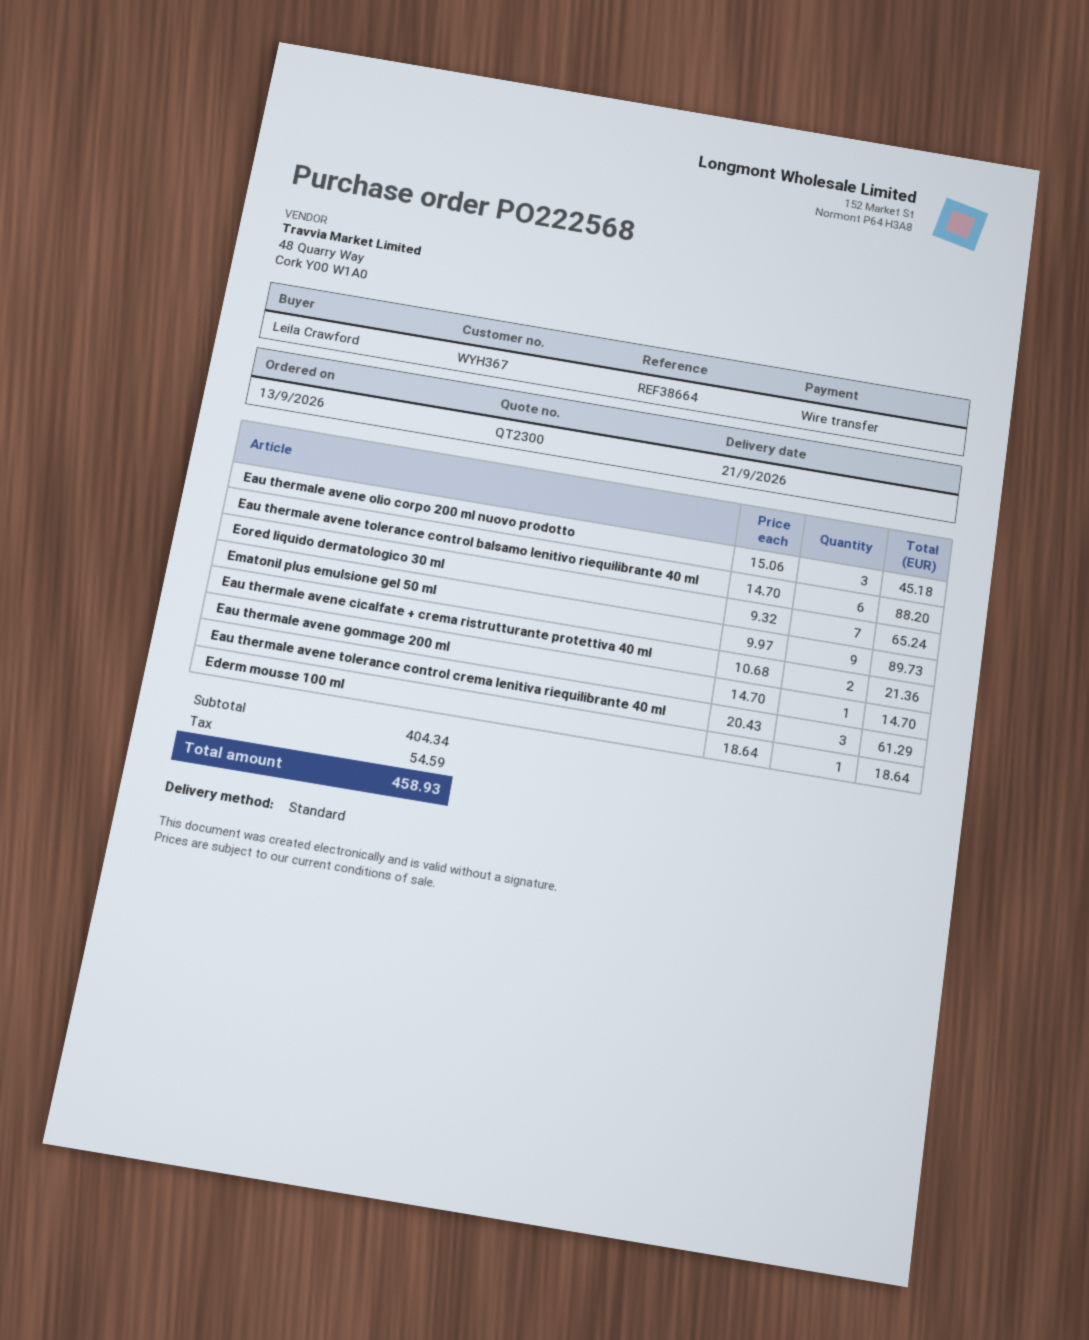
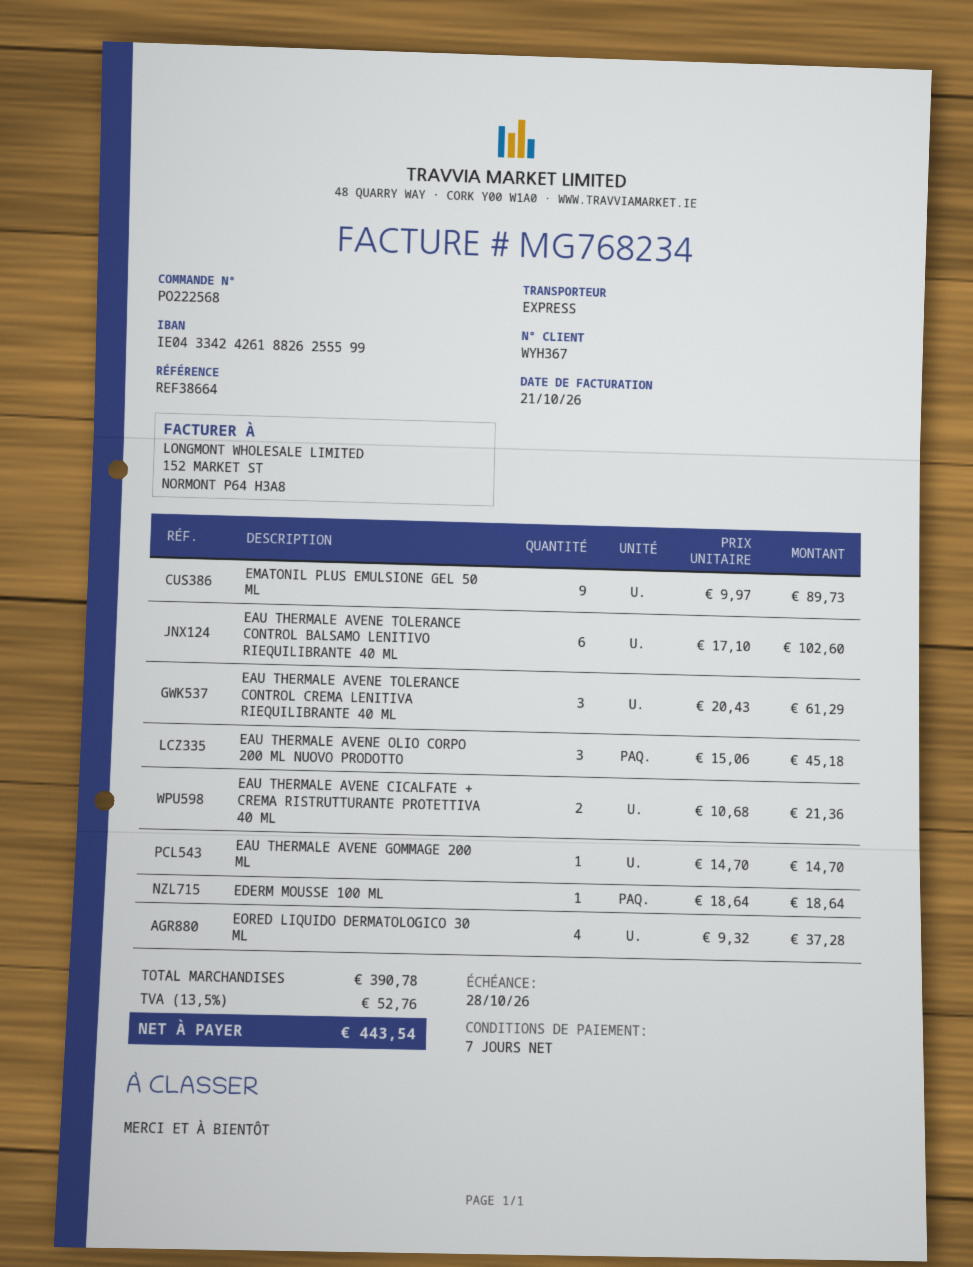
shipping method: standard -> express
Eau thermale avene tolerance control balsamo lenitivo riequilibrante 40 ml: 6 x 14.70 = 88.20 -> 6 x 17.10 = 102.60
Eored liquido dermatologico 30 ml: 7 x 9.32 = 65.24 -> 4 x 9.32 = 37.28
subtotal: 404.34 -> 390.78
tax: 54.59 -> 52.76
total: 458.93 -> 443.54

